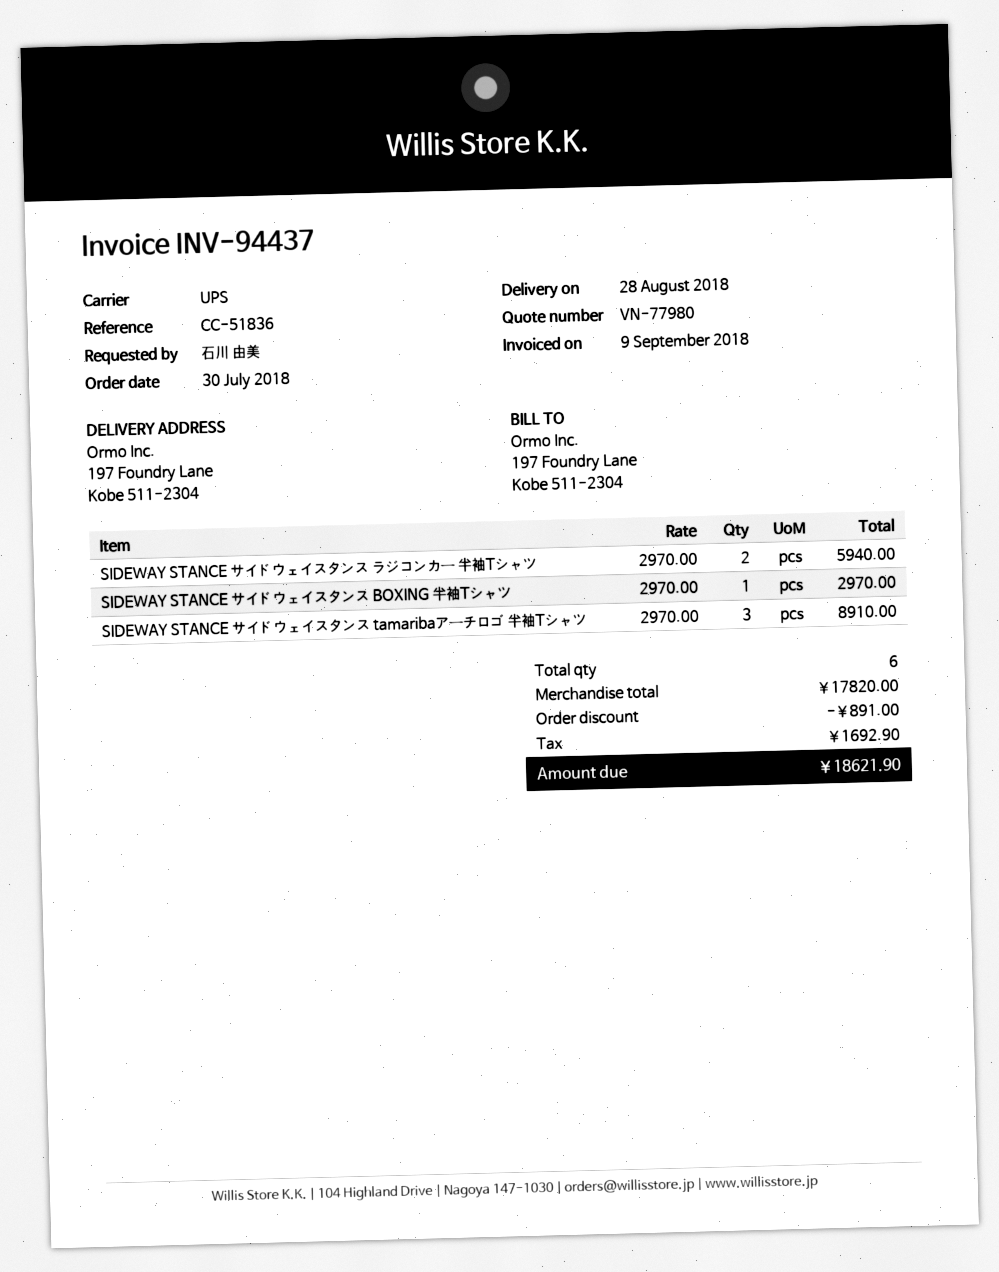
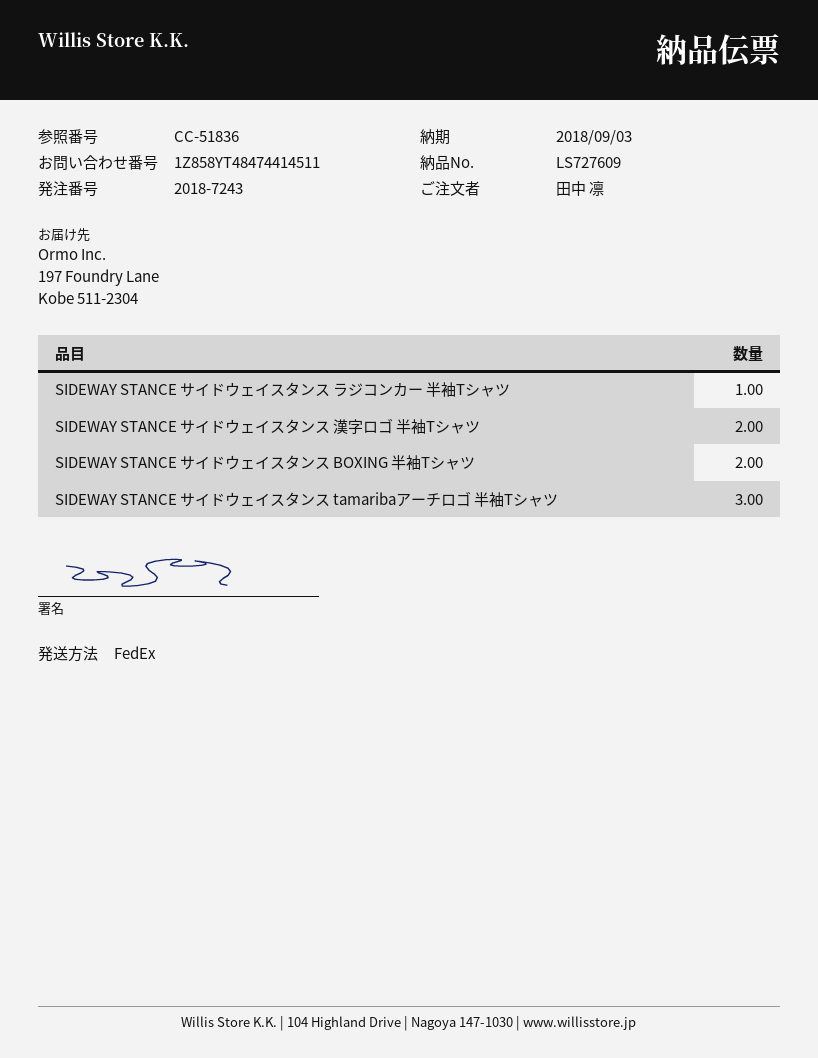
delivery date: 2018-08-28 -> 2018-09-03
ordered by: 石川 由美 -> 田中 凛
shipping method: UPS -> FedEx
SIDEWAY STANCE サイドウェイスタンス ラジコンカー 半袖Tシャツ: 2 -> 1
SIDEWAY STANCE サイドウェイスタンス BOXING 半袖Tシャツ: 1 -> 2
SIDEWAY STANCE サイドウェイスタンス 漢字ロゴ 半袖Tシャツ: none -> 2

